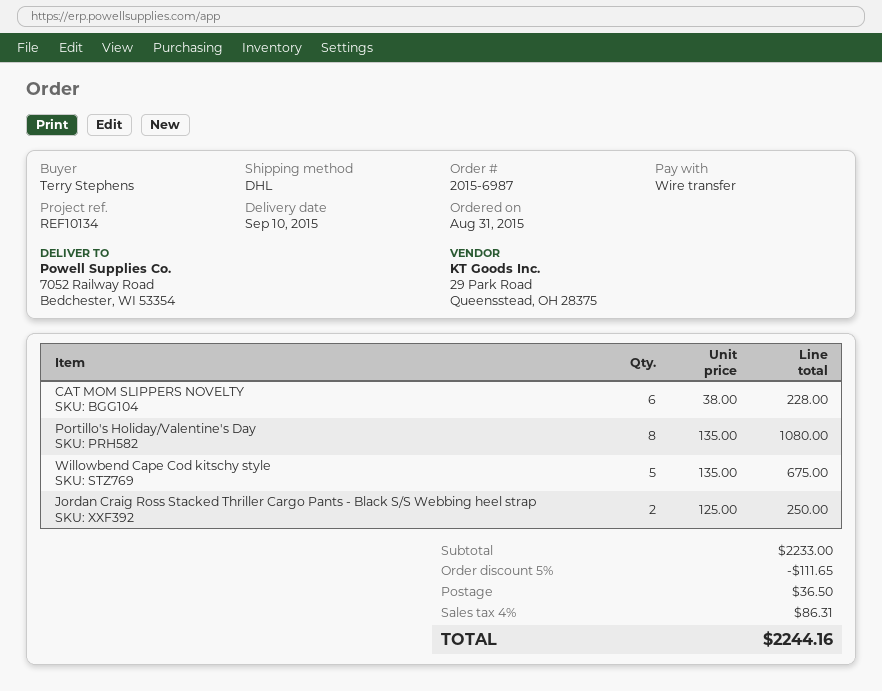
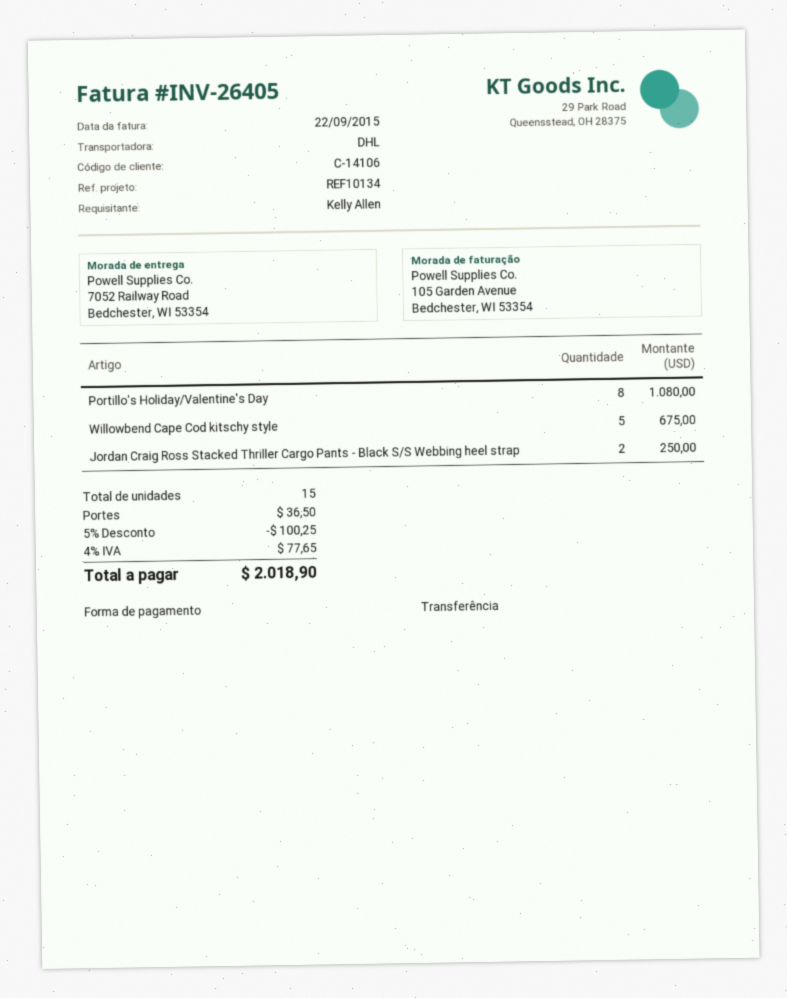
ordered by: Terry Stephens -> Kelly Allen
CAT MOM SLIPPERS NOVELTY: 6 for 228.00 -> none
discount: 5% = 111.65 -> 5% = 100.25
tax: 4% = 86.31 -> 4% = 77.65
total: 2244.16 -> 2018.90

